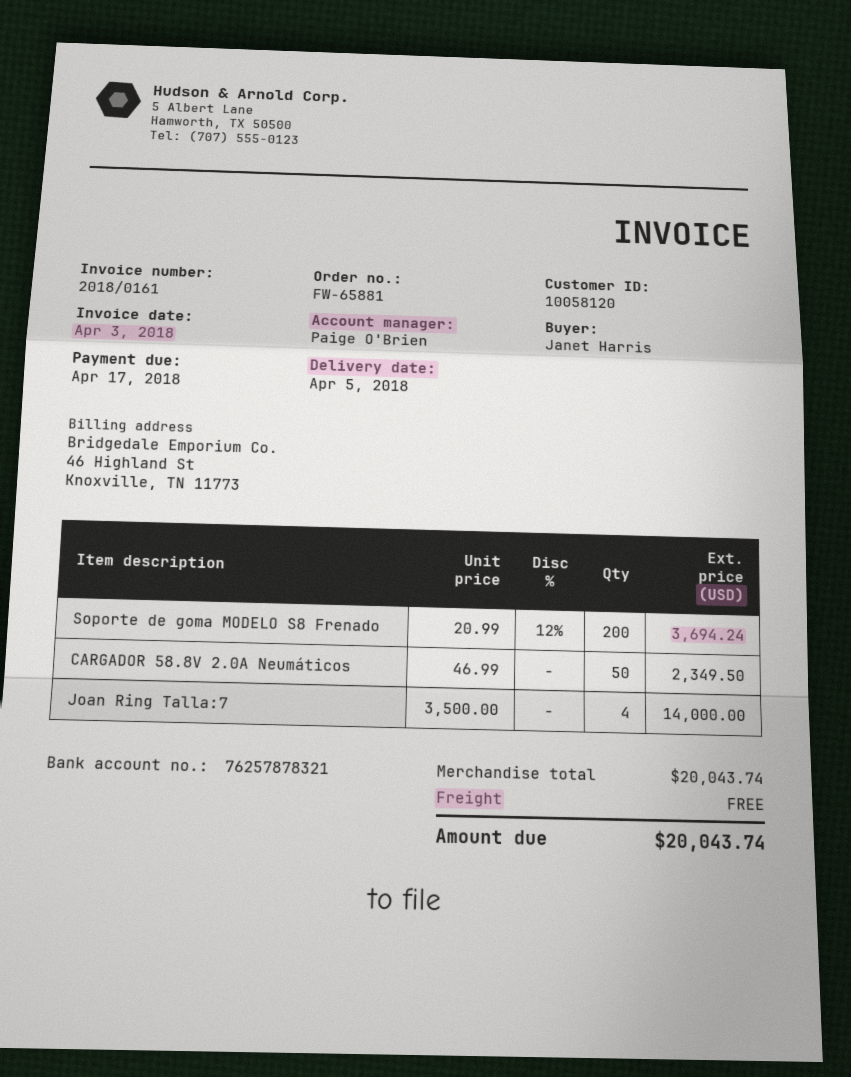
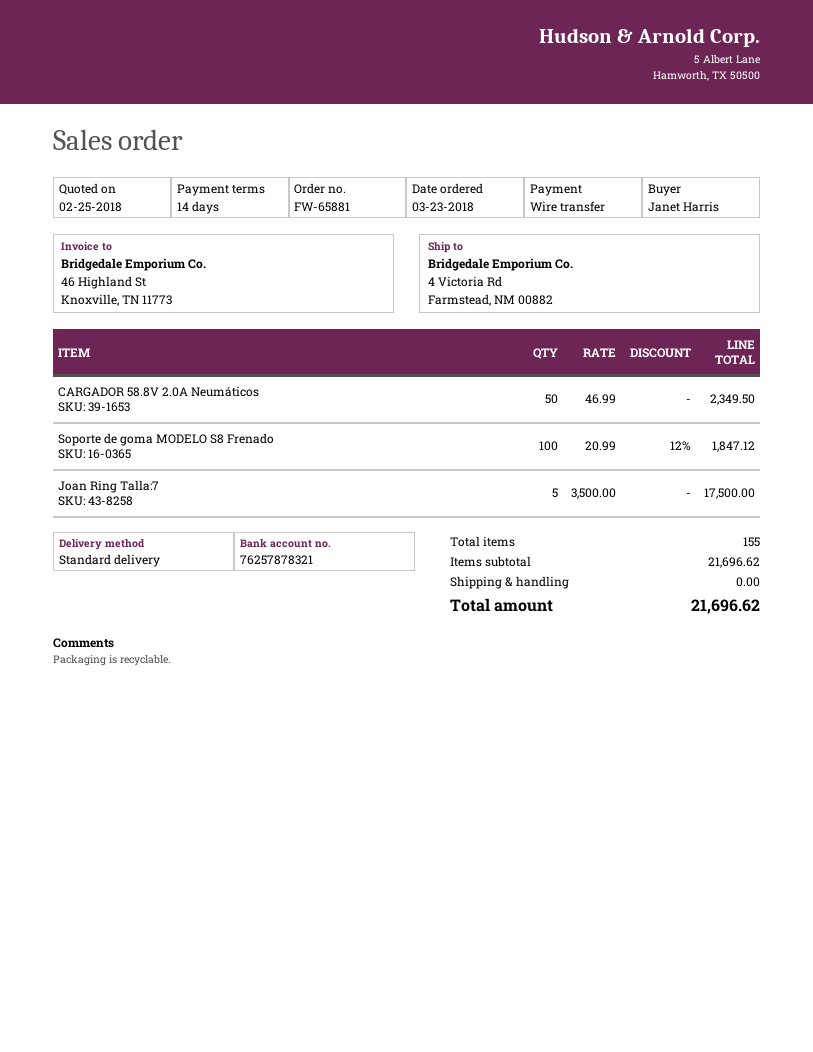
Soporte de goma MODELO S8 Frenado: 200 x 20.99 - 12% = 3694.24 -> 100 x 20.99 - 12% = 1847.12
Joan Ring Talla:7: 4 x 3500.00 = 14000.00 -> 5 x 3500.00 = 17500.00
subtotal: 20043.74 -> 21696.62
total: 20043.74 -> 21696.62

